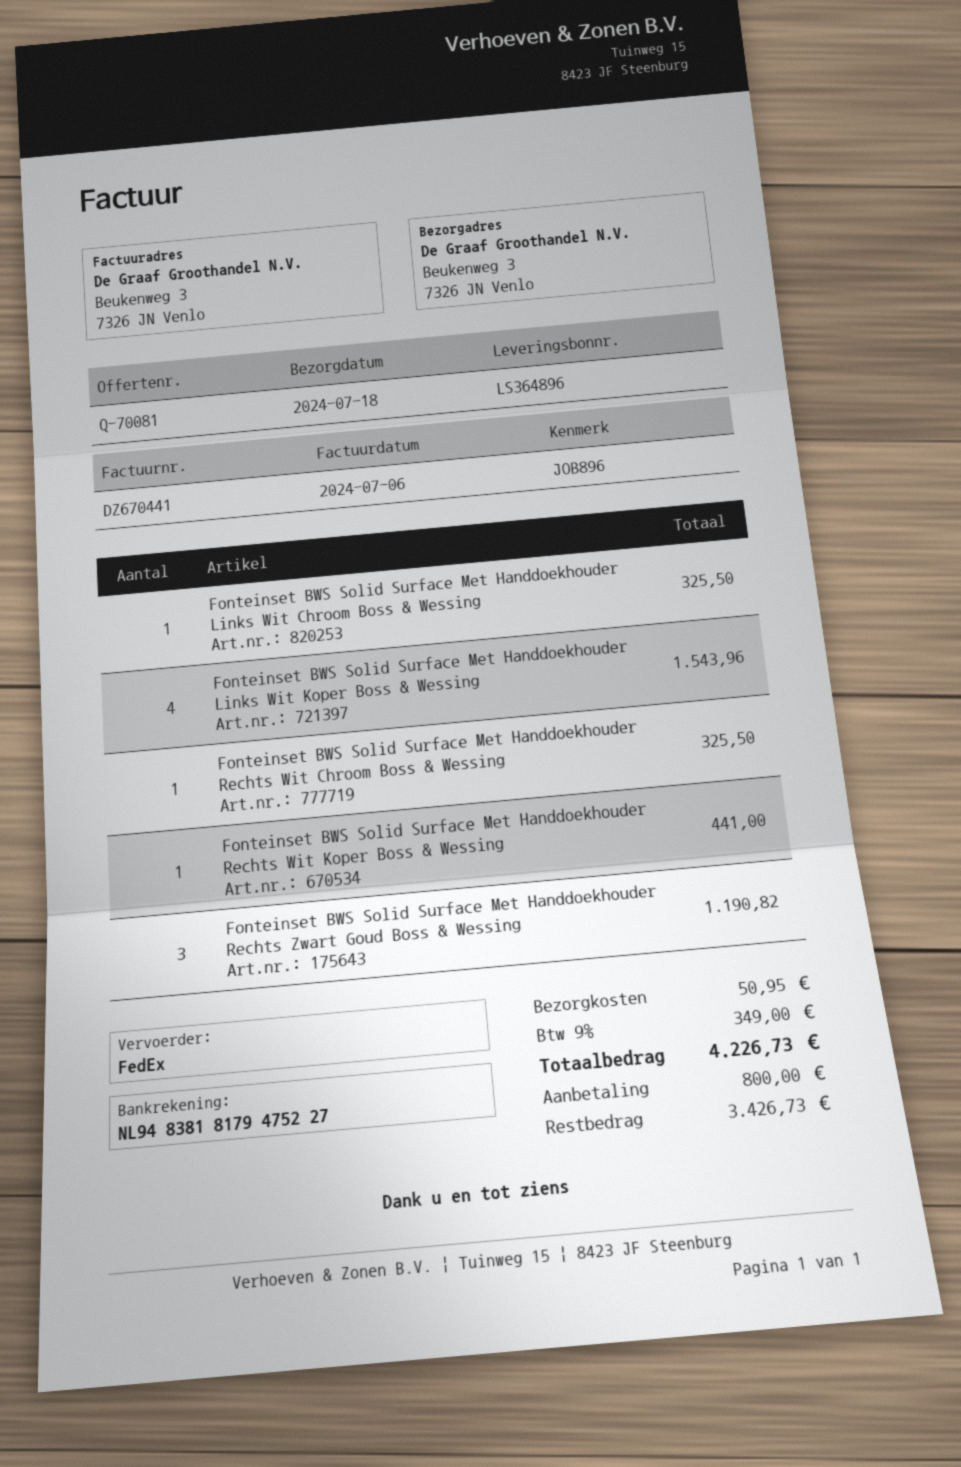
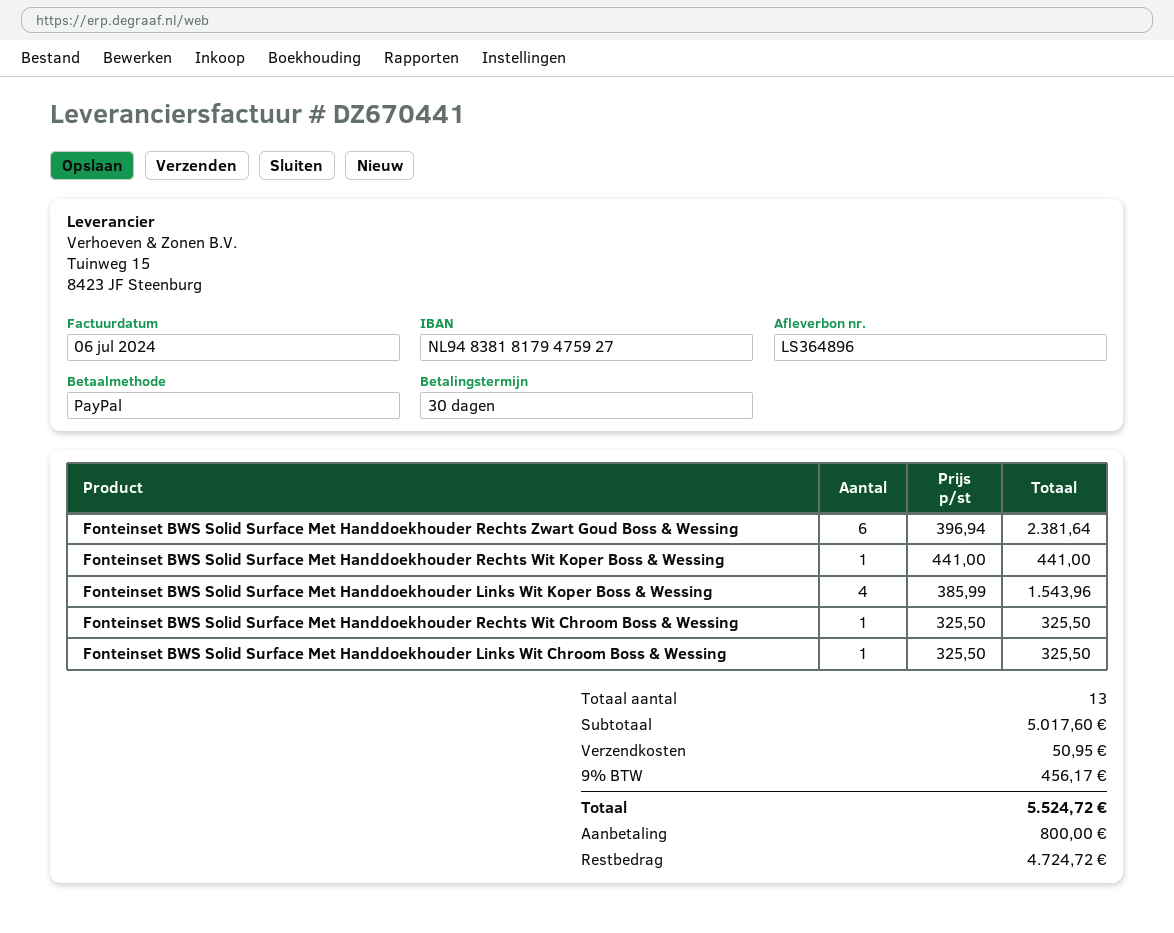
bank account: NL9483818179475227 -> NL9483818179475927
Fonteinset BWS Solid Surface Met Handdoekhouder Rechts Zwart Goud Boss & Wessing: 3 for 1190.82 -> 6 for 2381.64
tax: 9% = 349.00 -> 9% = 456.17
total: 4226.73 -> 5524.72
balance: 3426.73 -> 4724.72

